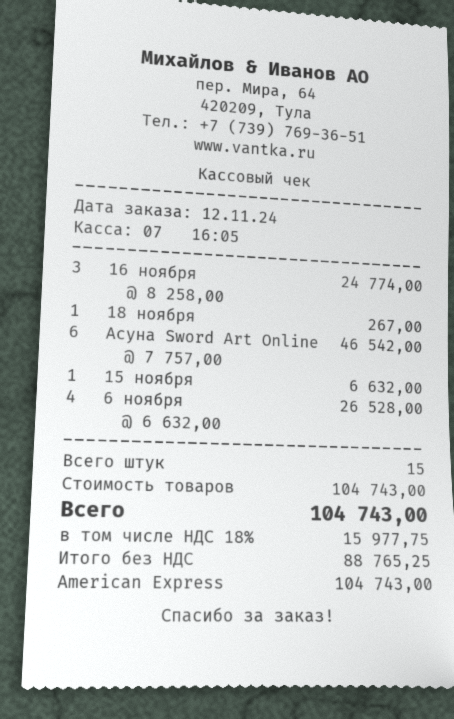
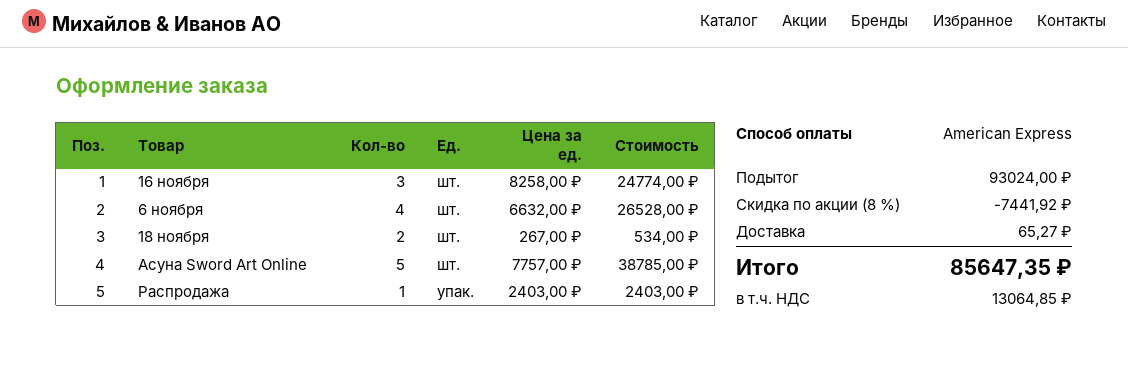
18 ноября: 1 x 267.00 = 267.00 -> 2 x 267.00 = 534.00
Асуна Sword Art Online: 6 x 7757.00 = 46542.00 -> 5 x 7757.00 = 38785.00
15 ноября: 1 x 6632.00 = 6632.00 -> none
Распродажа: none -> 1 x 2403.00 = 2403.00
subtotal: 104743.00 -> 93024.00
discount: none -> 8% = 7441.92
shipping: none -> 65.27
tax: 15977.75 -> 13064.85
total: 104743.00 -> 85647.35

